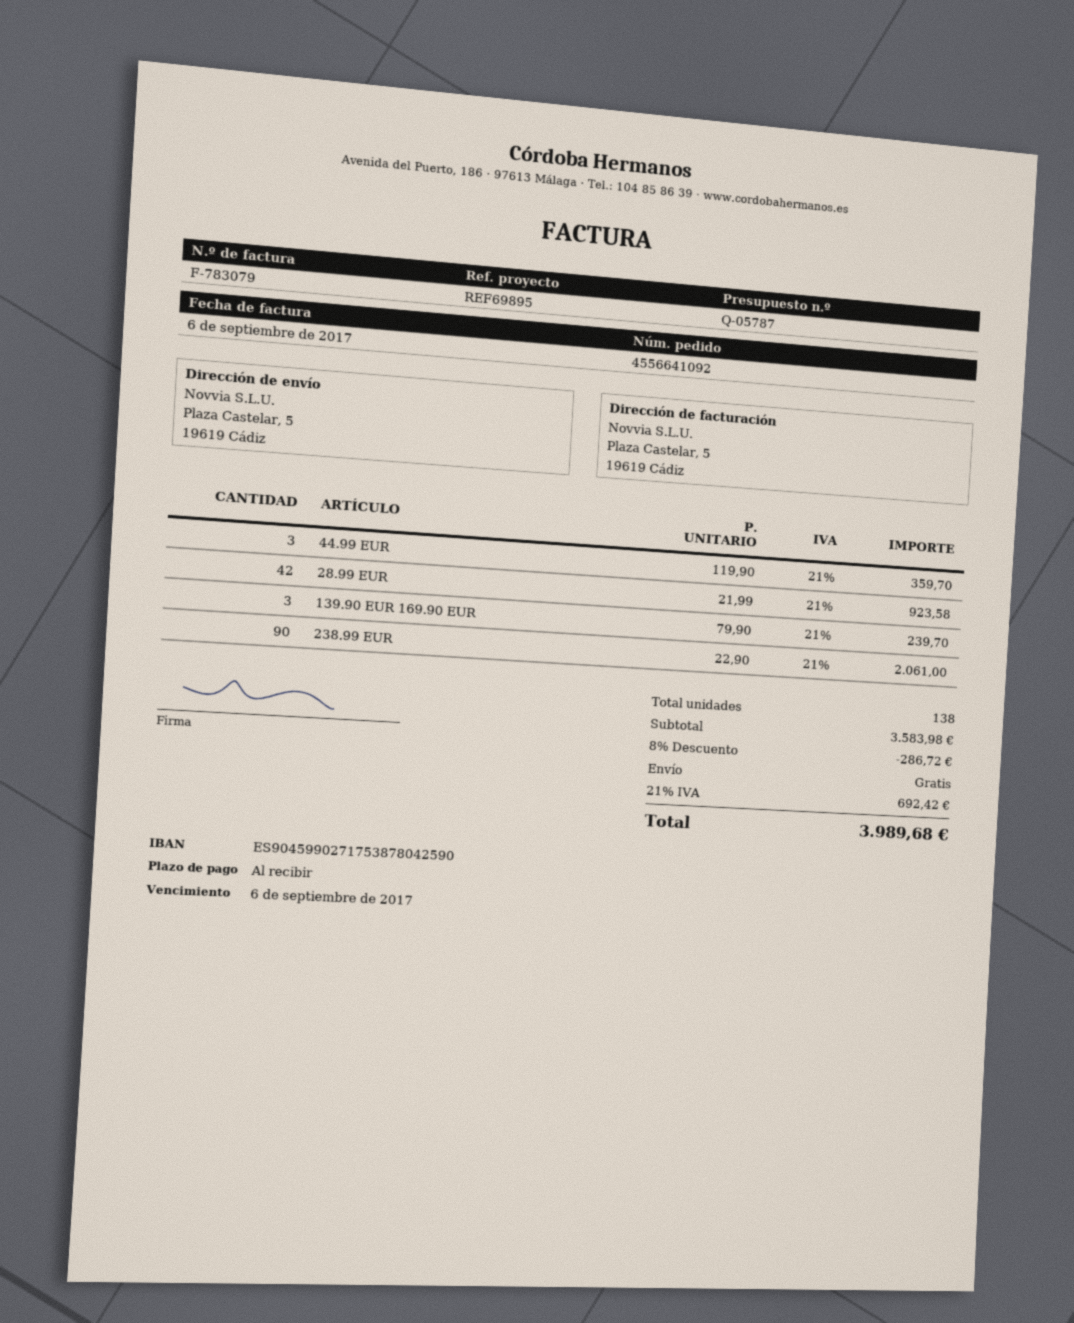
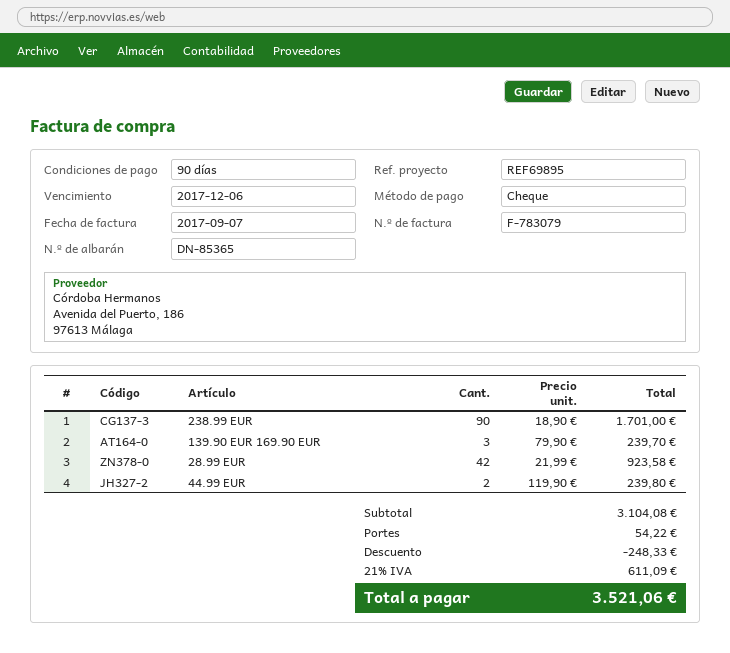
invoice date: 2017-09-06 -> 2017-09-07
payment terms: on receipt -> 90 days
due date: 2017-09-06 -> 2017-12-06
44.99 EUR: 3 x 119.90 = 359.70 -> 2 x 119.90 = 239.80
238.99 EUR: 90 x 22.90 = 2061.00 -> 90 x 18.90 = 1701.00
subtotal: 3583.98 -> 3104.08
discount: 286.72 -> 248.33
shipping: 0.00 -> 54.22
tax: 21% = 692.42 -> 21% = 611.09
total: 3989.68 -> 3521.06

